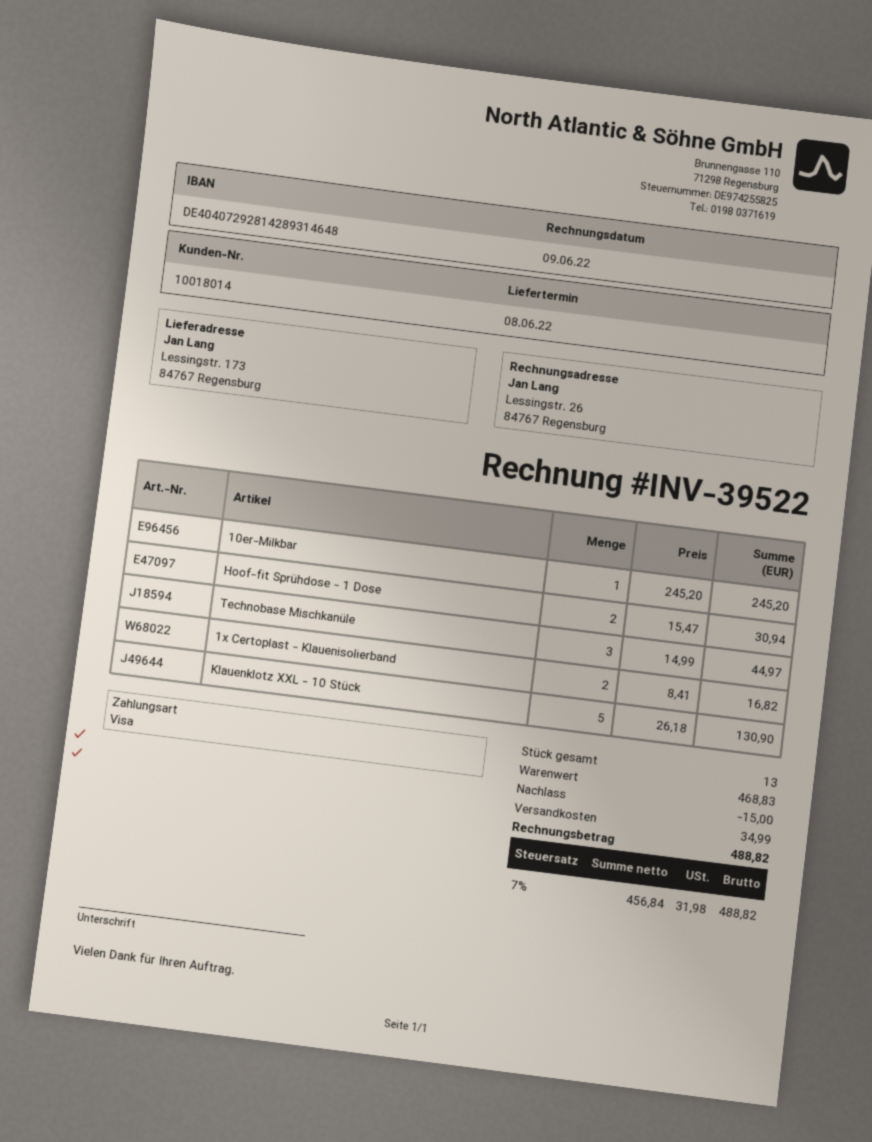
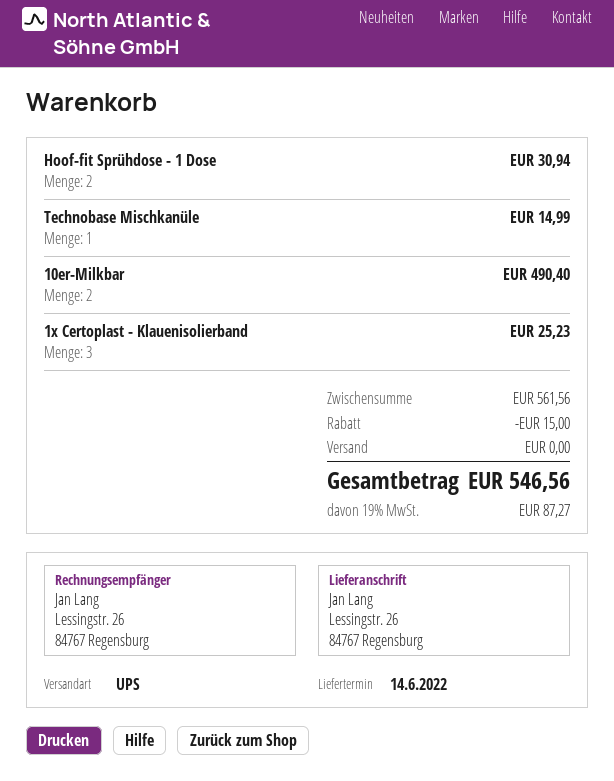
delivery date: 2022-06-08 -> 2022-06-14
ship to: Lessingstr. 173, 84767 Regensburg -> Lessingstr. 26, 84767 Regensburg
10er-Milkbar: 1 for 245.20 -> 2 for 490.40
Technobase Mischkanüle: 3 for 44.97 -> 1 for 14.99
1x Certoplast - Klauenisolierband: 2 for 16.82 -> 3 for 25.23
Klauenklotz XXL - 10 Stück: 5 for 130.90 -> none
subtotal: 468.83 -> 561.56
shipping: 34.99 -> 0.00
tax: 7% = 31.98 -> 19% = 87.27
total: 488.82 -> 546.56

